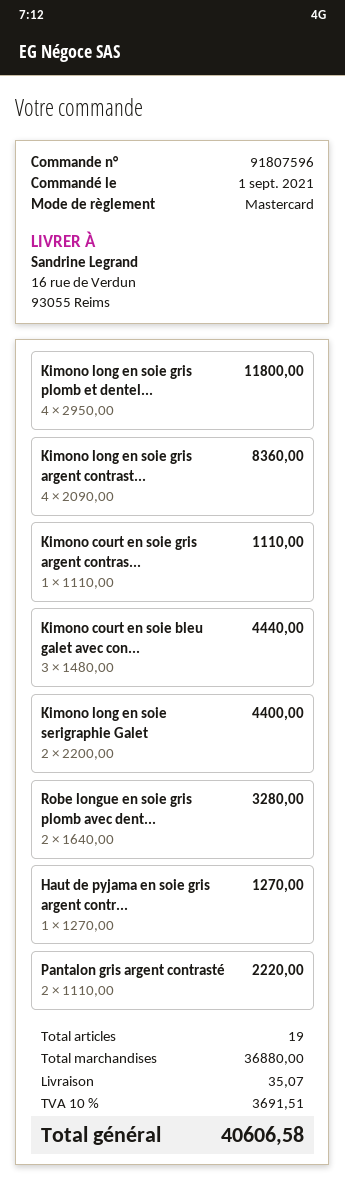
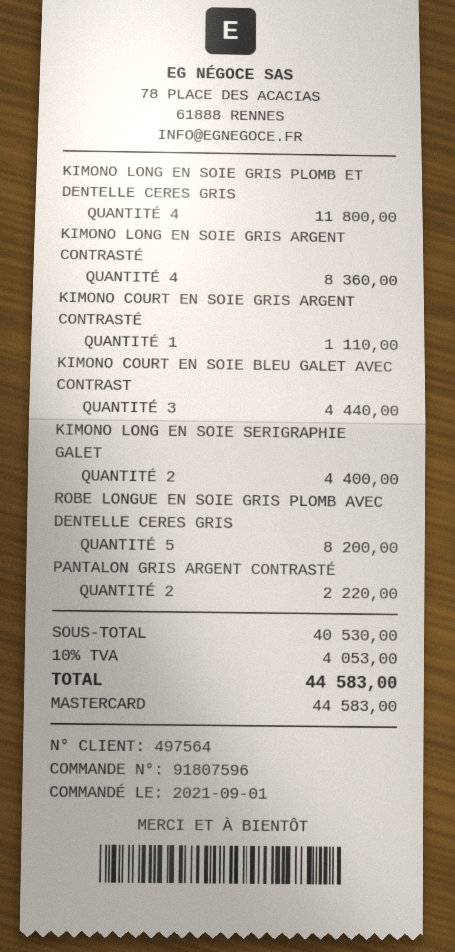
Robe longue en soie gris plomb avec dent...: 2 for 3280.00 -> 5 for 8200.00
Haut de pyjama en soie gris argent contr...: 1 for 1270.00 -> none
subtotal: 36880.00 -> 40530.00
shipping: 35.07 -> none
tax: 10% = 3691.51 -> 10% = 4053.00
total: 40606.58 -> 44583.00

